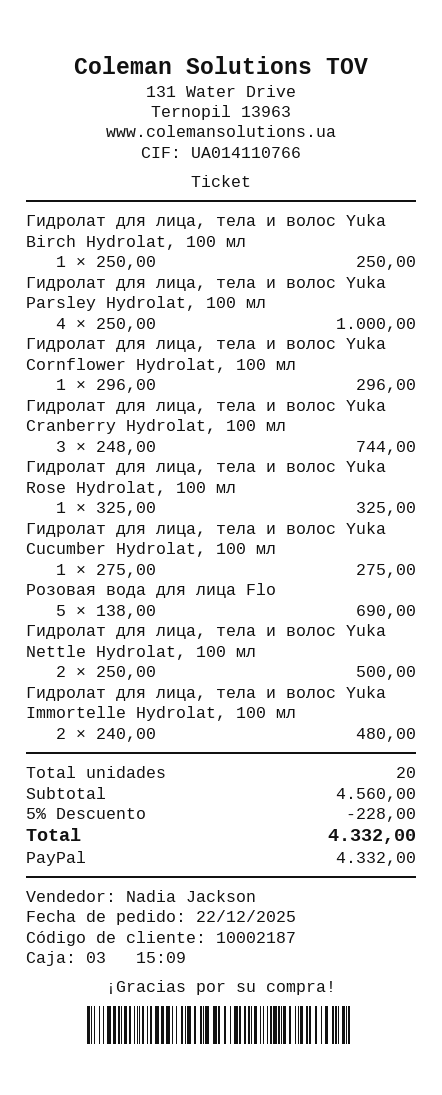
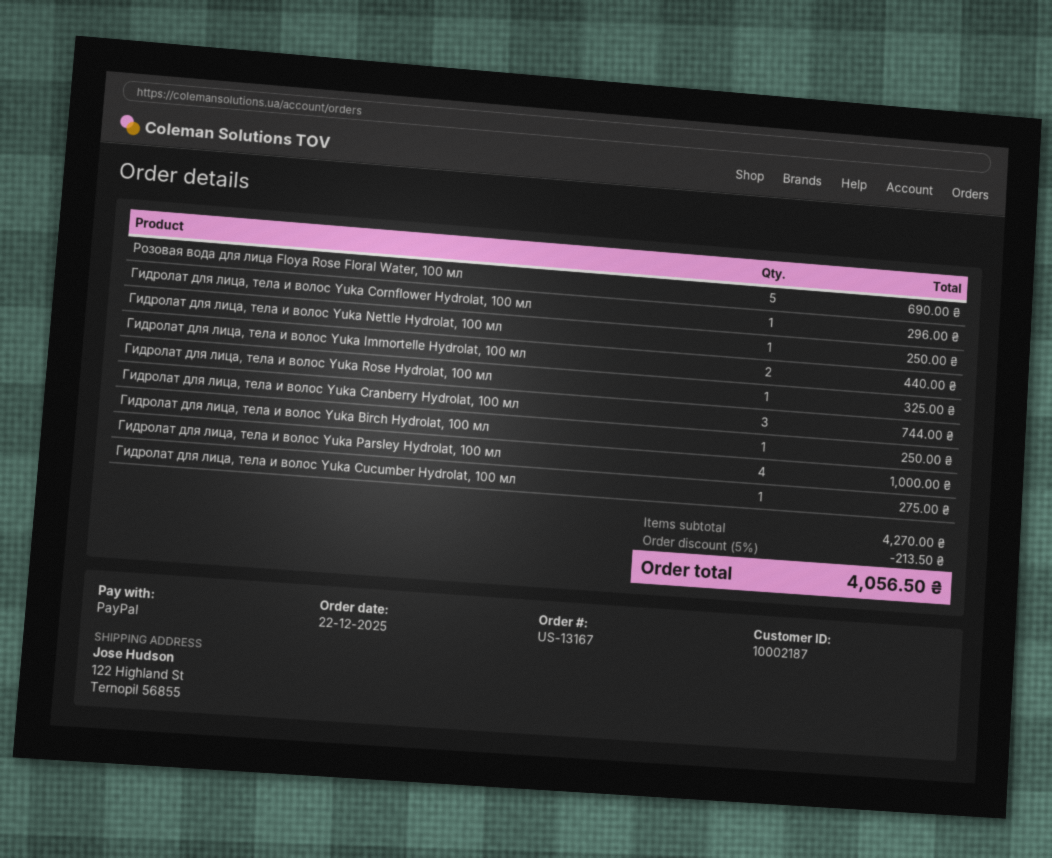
Гидролат для лица, тела и волос Yuka Nettle Hydrolat, 100 мл: 2 for 500.00 -> 1 for 250.00
Гидролат для лица, тела и волос Yuka Immortelle Hydrolat, 100 мл: 2 for 480.00 -> 2 for 440.00
subtotal: 4560.00 -> 4270.00
discount: 5% = 228.00 -> 5% = 213.50
total: 4332.00 -> 4056.50

